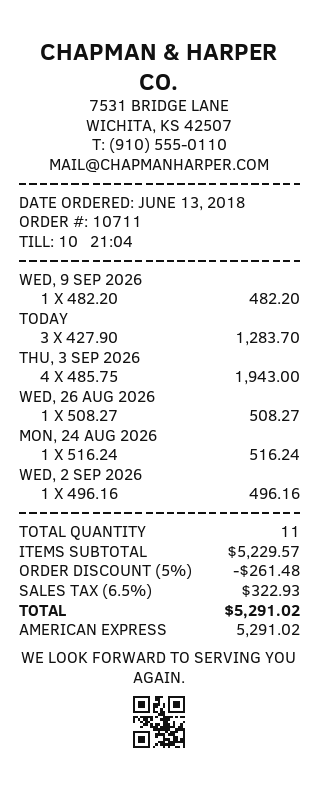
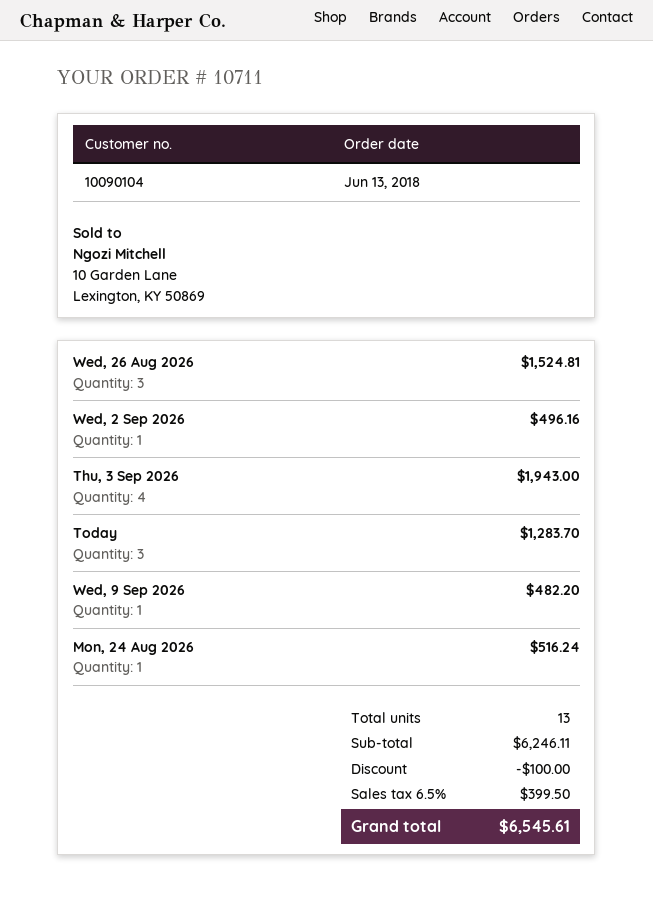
WED, 26 AUG 2026: 1 for 508.27 -> 3 for 1524.81
total quantity: 11 -> 13
subtotal: 5229.57 -> 6246.11
discount: 261.48 -> 100.00
tax: 6.5% = 322.93 -> 6.5% = 399.50
total: 5291.02 -> 6545.61

